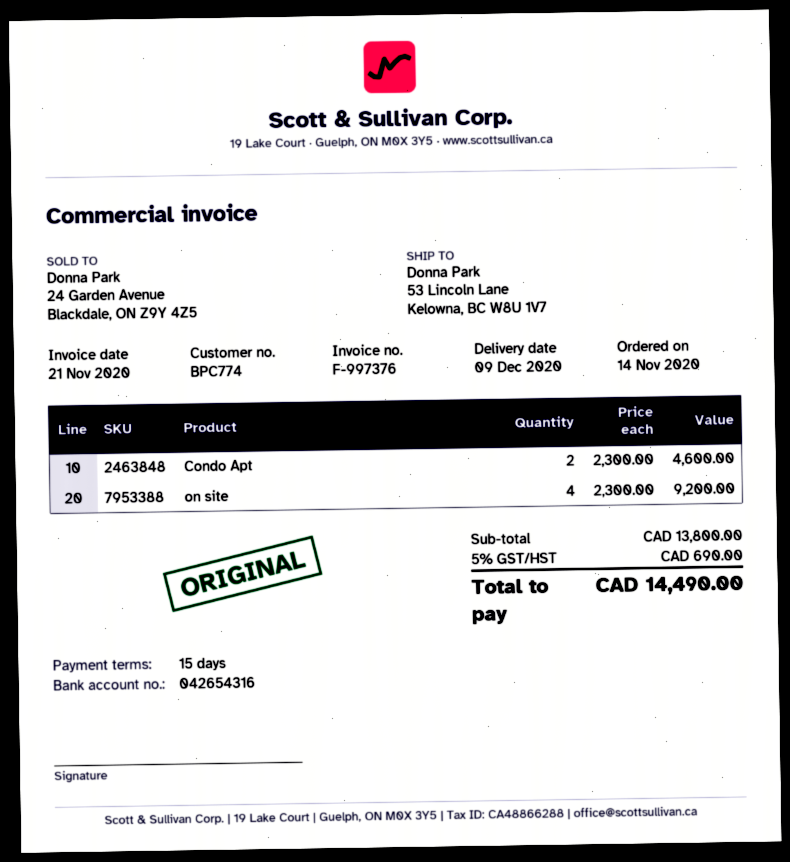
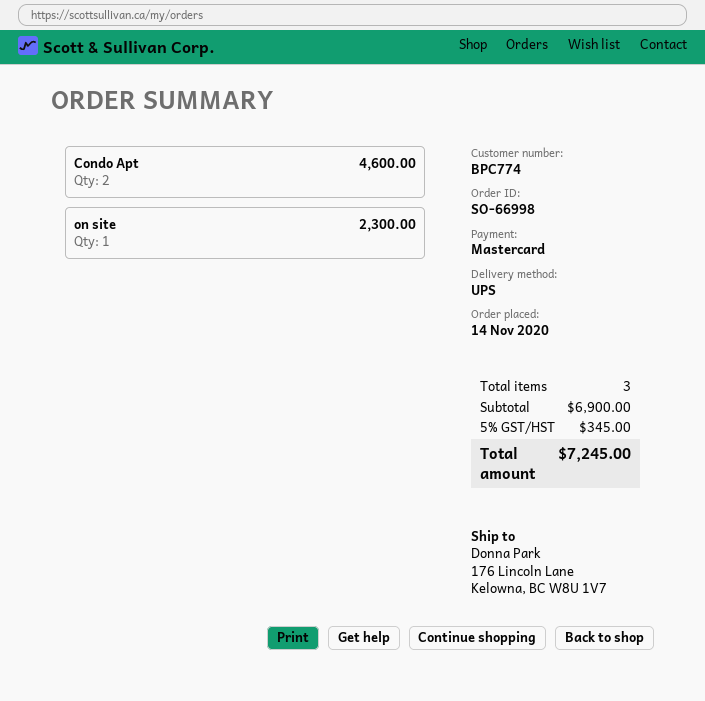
ship to: 53 Lincoln Lane, Kelowna, BC W8U 1V7 -> 176 Lincoln Lane, Kelowna, BC W8U 1V7
on site: 4 for 9200.00 -> 1 for 2300.00
subtotal: 13800.00 -> 6900.00
tax: 5% = 690.00 -> 5% = 345.00
total: 14490.00 -> 7245.00

